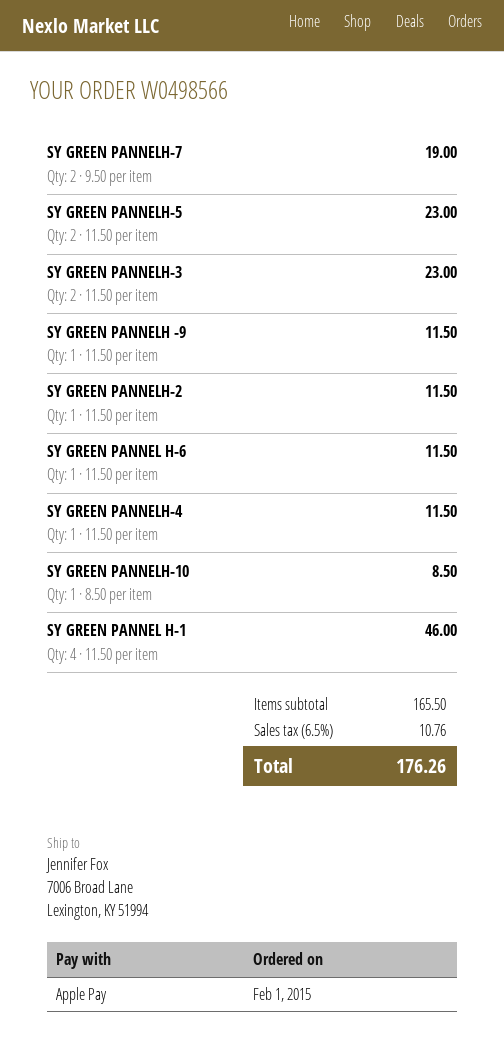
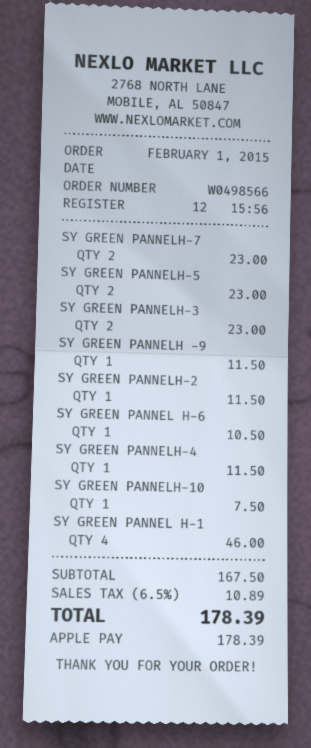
SY GREEN PANNELH-7: 2 for 19.00 -> 2 for 23.00
SY GREEN PANNEL H-6: 1 for 11.50 -> 1 for 10.50
SY GREEN PANNELH-10: 1 for 8.50 -> 1 for 7.50
subtotal: 165.50 -> 167.50
tax: 6.5% = 10.76 -> 6.5% = 10.89
total: 176.26 -> 178.39

